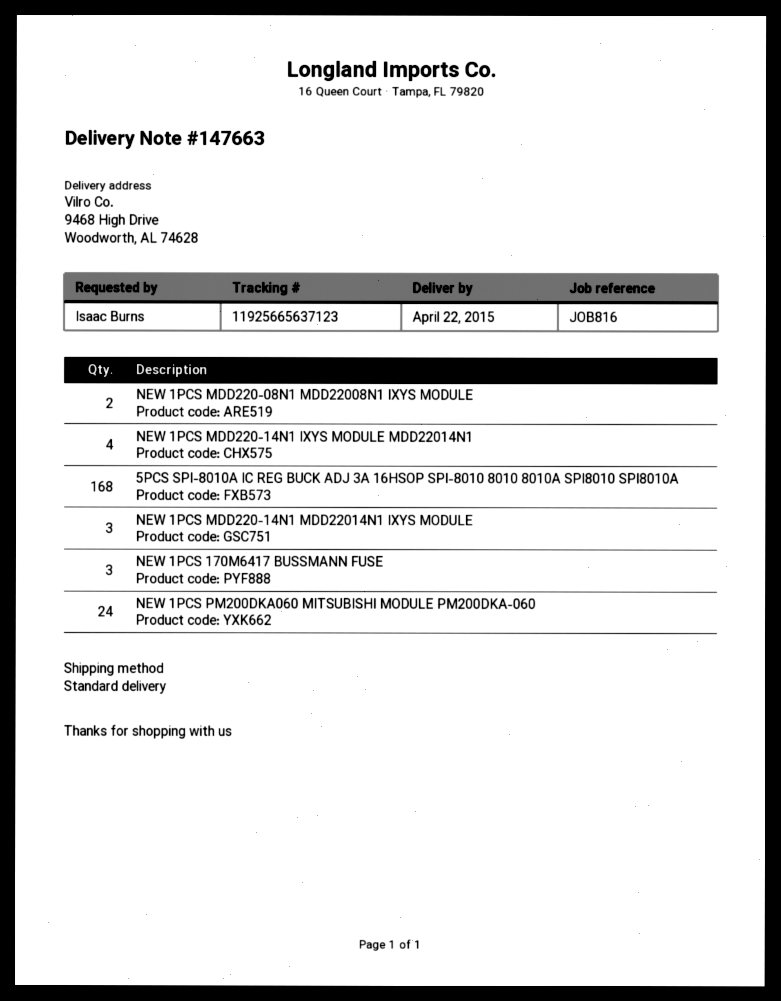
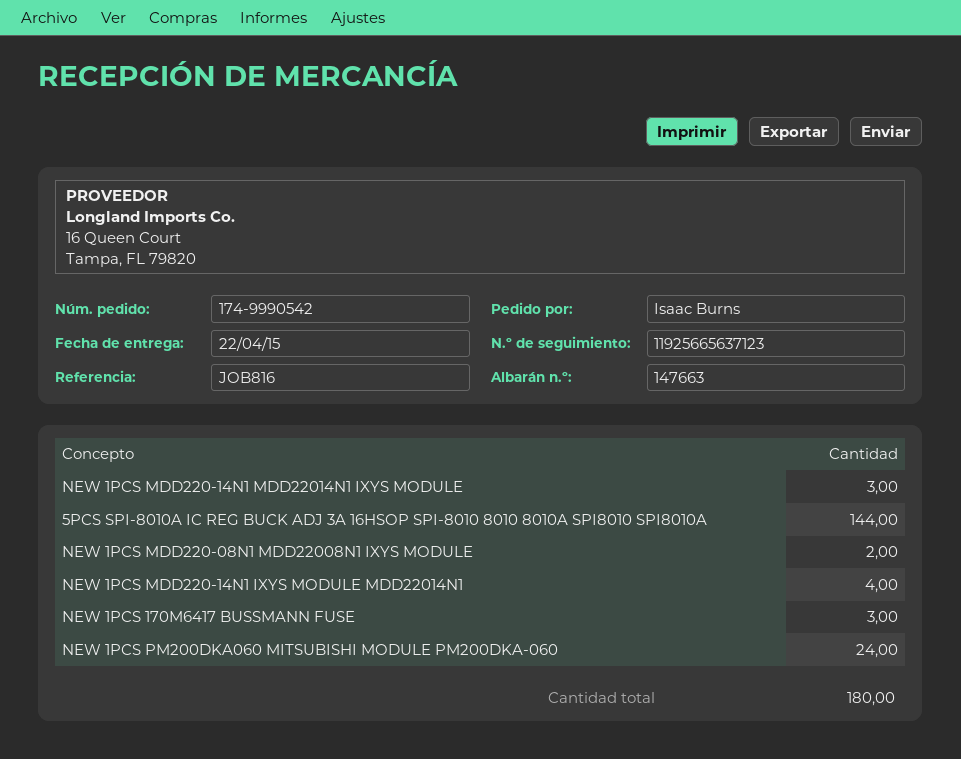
5PCS SPI-8010A IC REG BUCK ADJ 3A 16HSOP SPI-8010 8010 8010A SPI8010 SPI8010A: 168 -> 144

